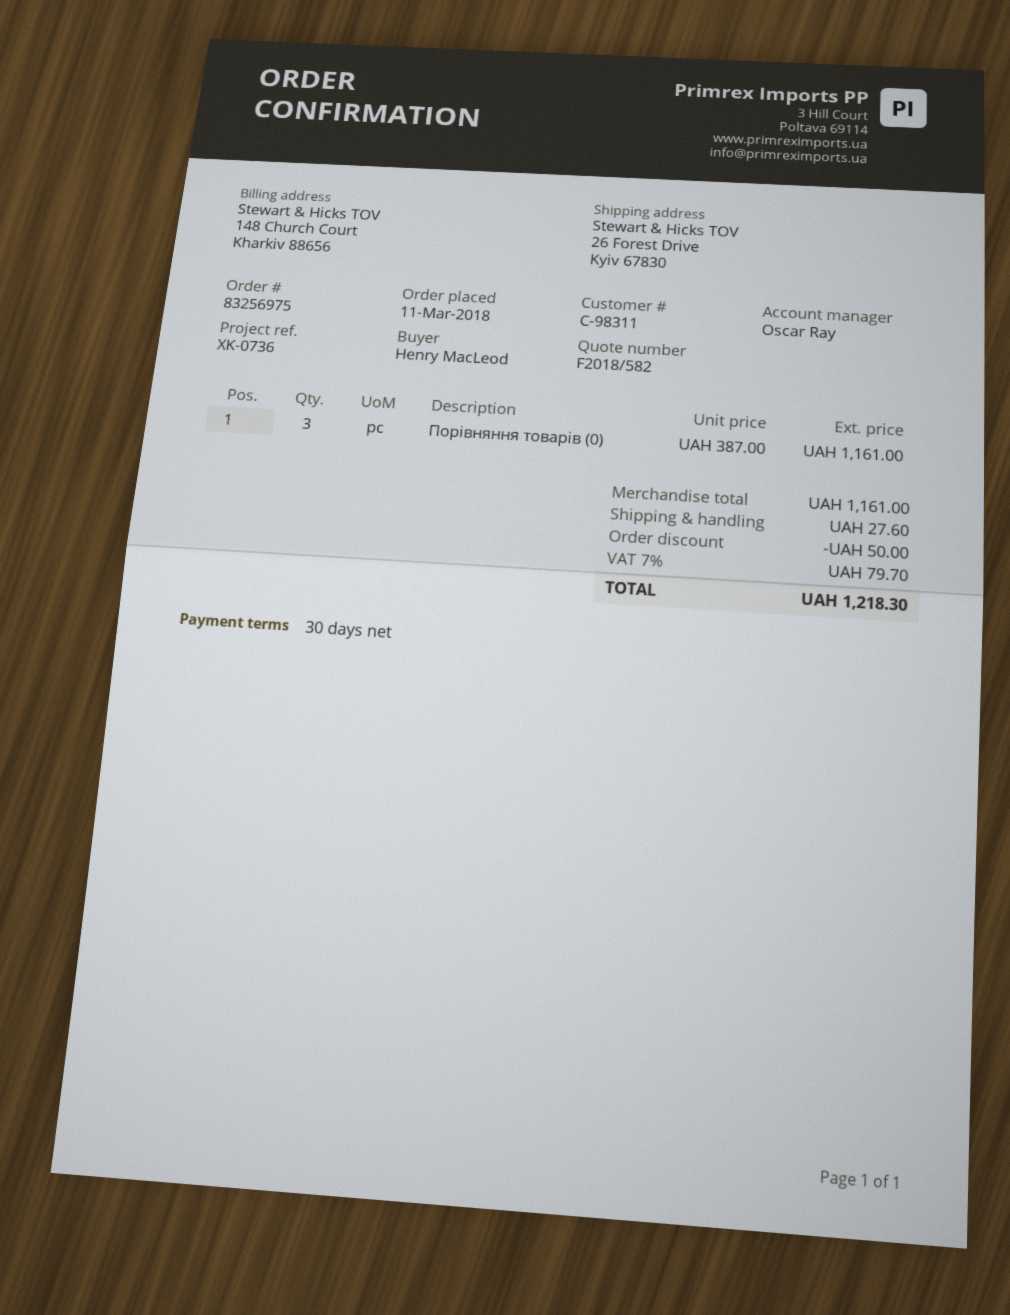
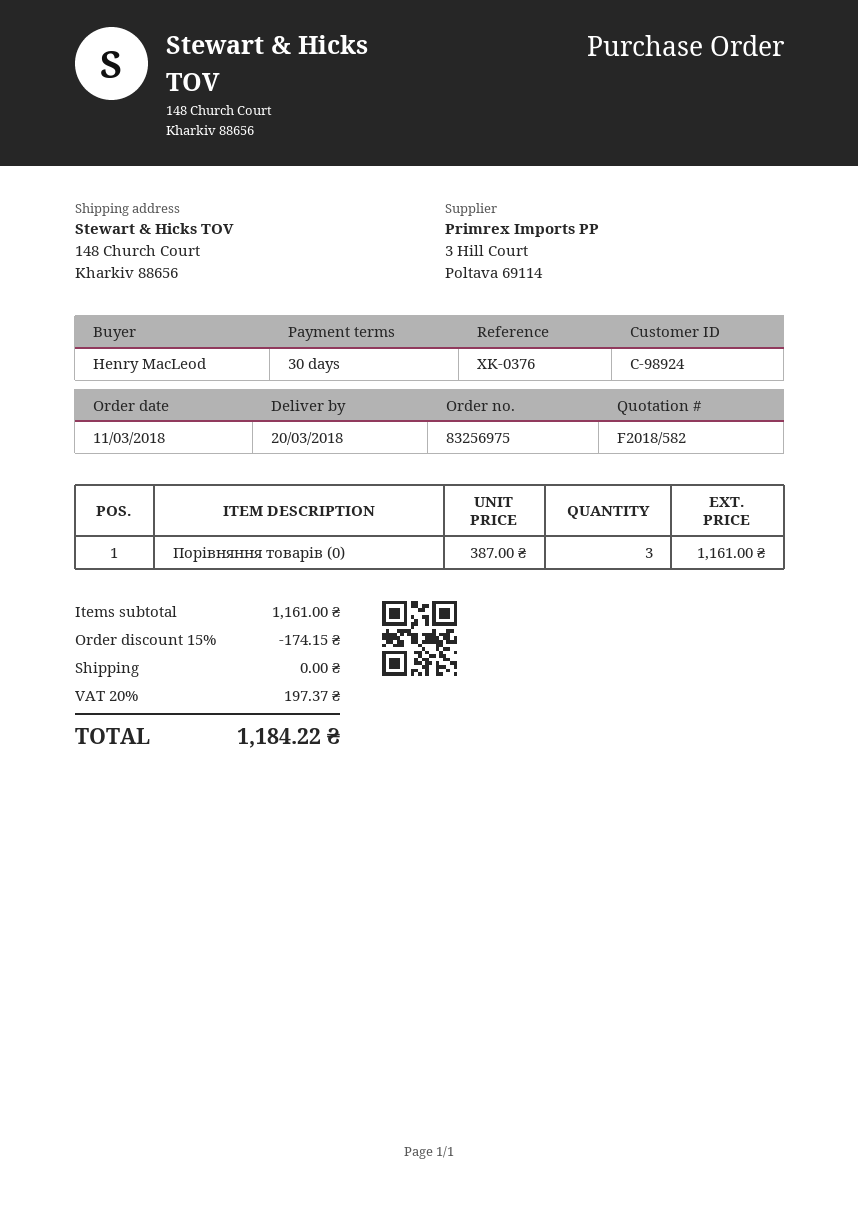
customer number: C-98311 -> C-98924
reference: XK-0736 -> XK-0376
ship to: 26 Forest Drive, Kyiv 67830 -> 148 Church Court, Kharkiv 88656
discount: 50.00 -> 174.15
shipping: 27.60 -> 0.00
tax: 7% = 79.70 -> 20% = 197.37
total: 1218.30 -> 1184.22

